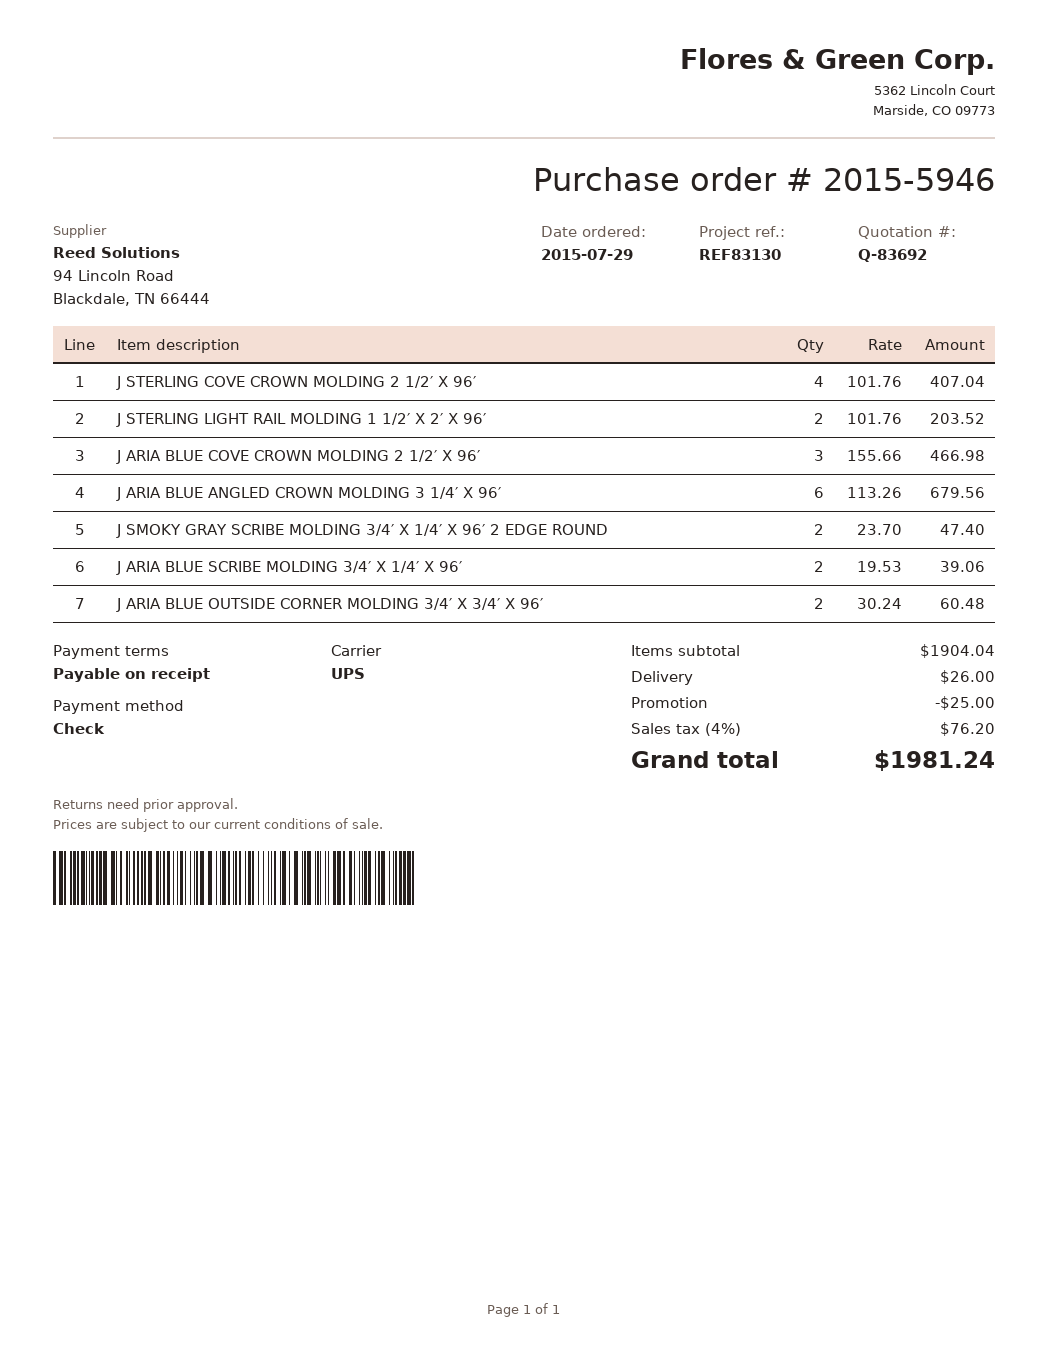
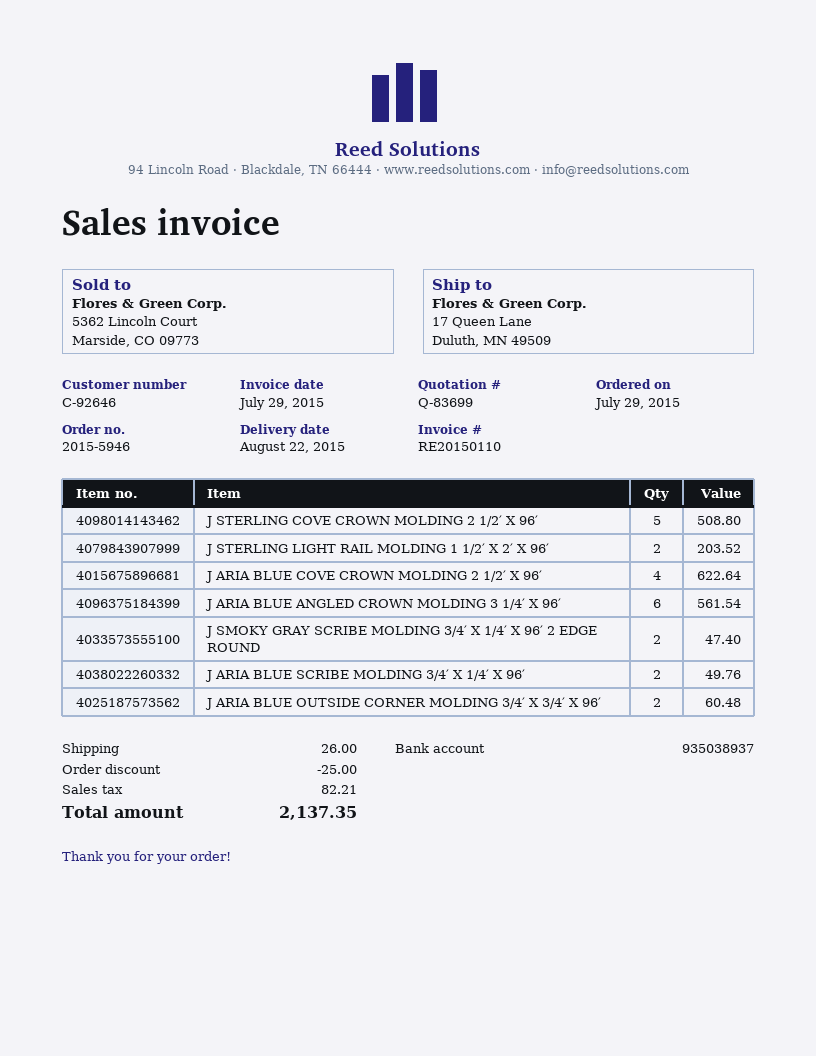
quote number: Q-83692 -> Q-83699
J STERLING COVE CROWN MOLDING 2 1/2′ X 96′: 4 for 407.04 -> 5 for 508.80
J ARIA BLUE COVE CROWN MOLDING 2 1/2′ X 96′: 3 for 466.98 -> 4 for 622.64
J ARIA BLUE ANGLED CROWN MOLDING 3 1/4′ X 96′: 6 for 679.56 -> 6 for 561.54
J ARIA BLUE SCRIBE MOLDING 3/4′ X 1/4′ X 96′: 2 for 39.06 -> 2 for 49.76
tax: 76.20 -> 82.21
total: 1981.24 -> 2137.35

